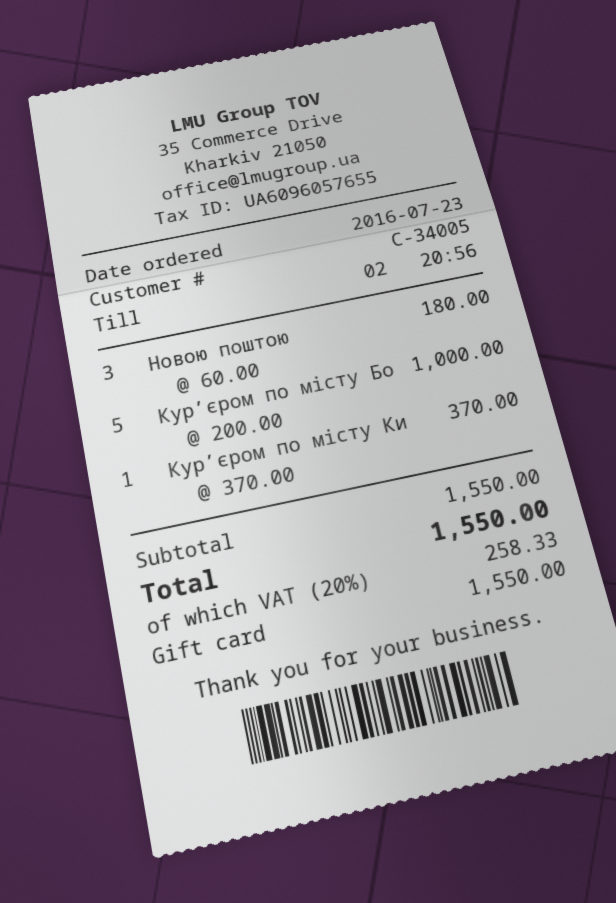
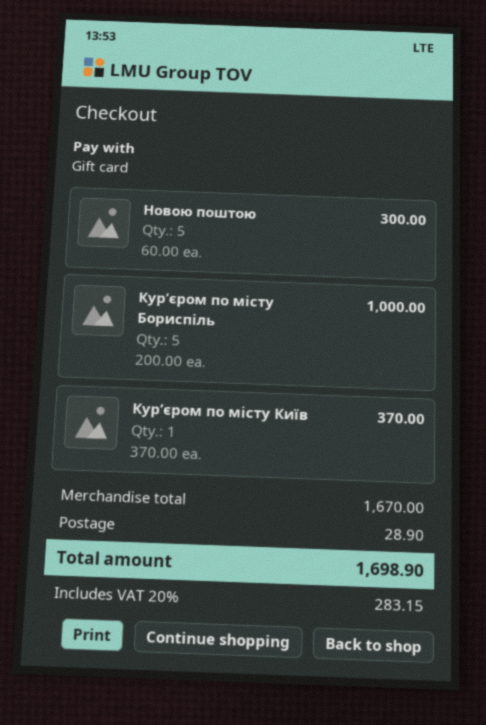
Новою поштою: 3 x 60.00 = 180.00 -> 5 x 60.00 = 300.00
subtotal: 1550.00 -> 1670.00
shipping: none -> 28.90
tax: 20% = 258.33 -> 20% = 283.15
total: 1550.00 -> 1698.90

